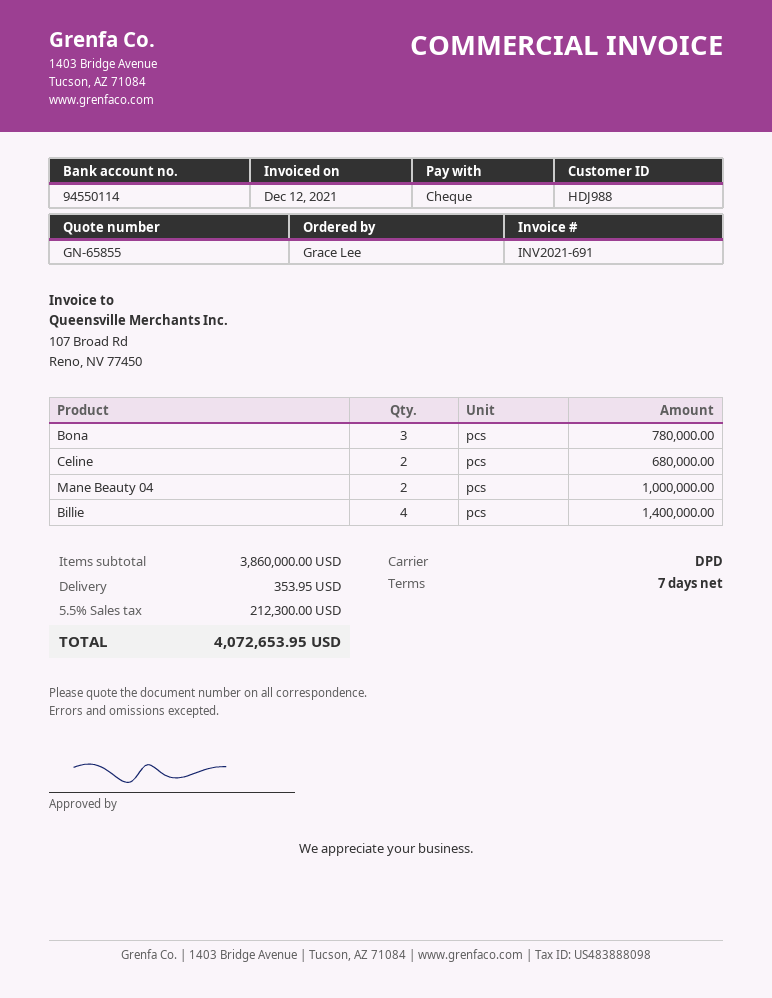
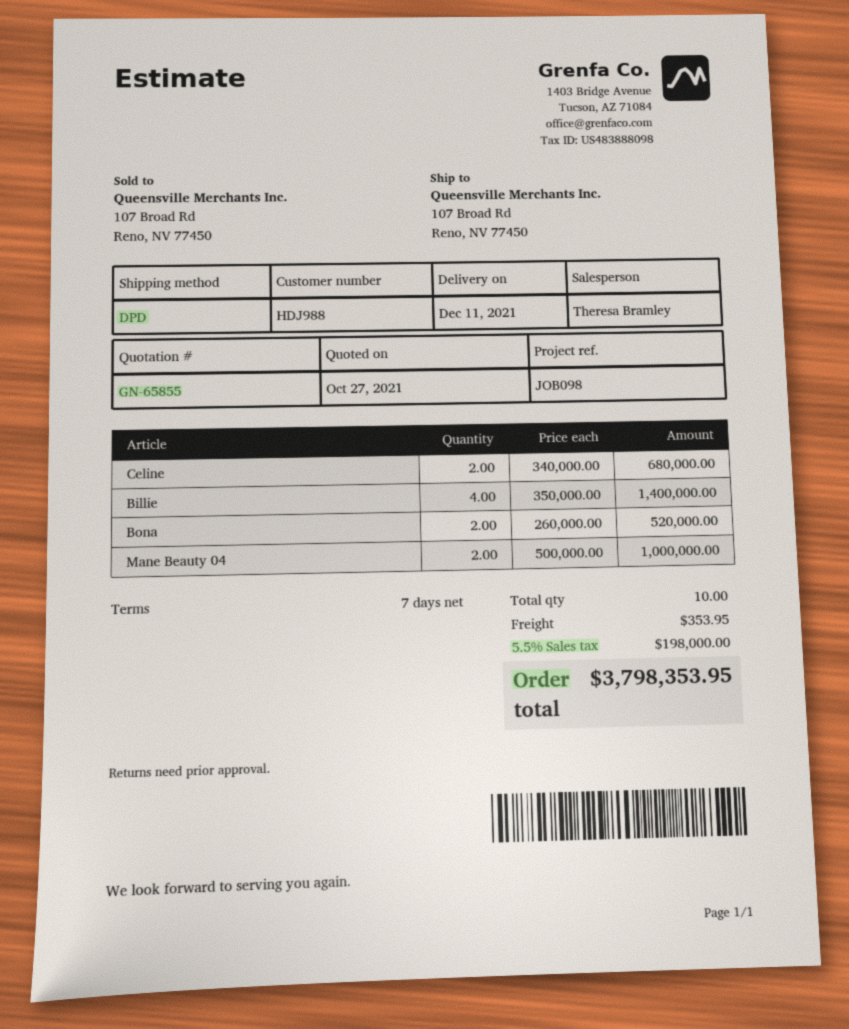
Bona: 3 for 780000.00 -> 2 for 520000.00
tax: 5.5% = 212300.00 -> 5.5% = 198000.00
total: 4072653.95 -> 3798353.95

